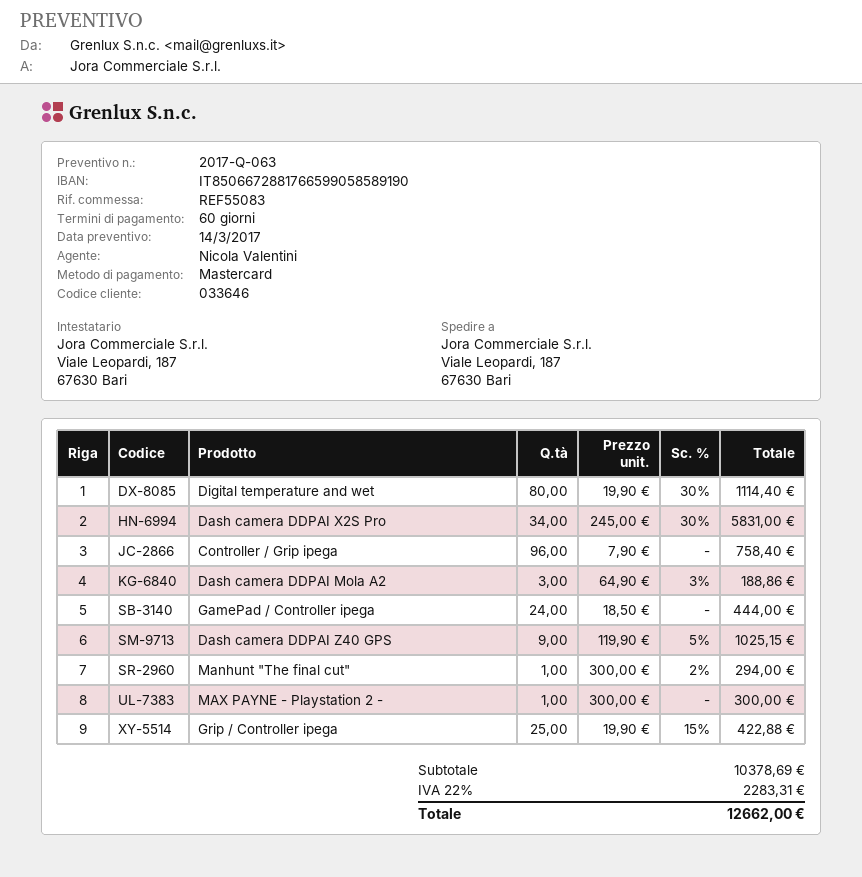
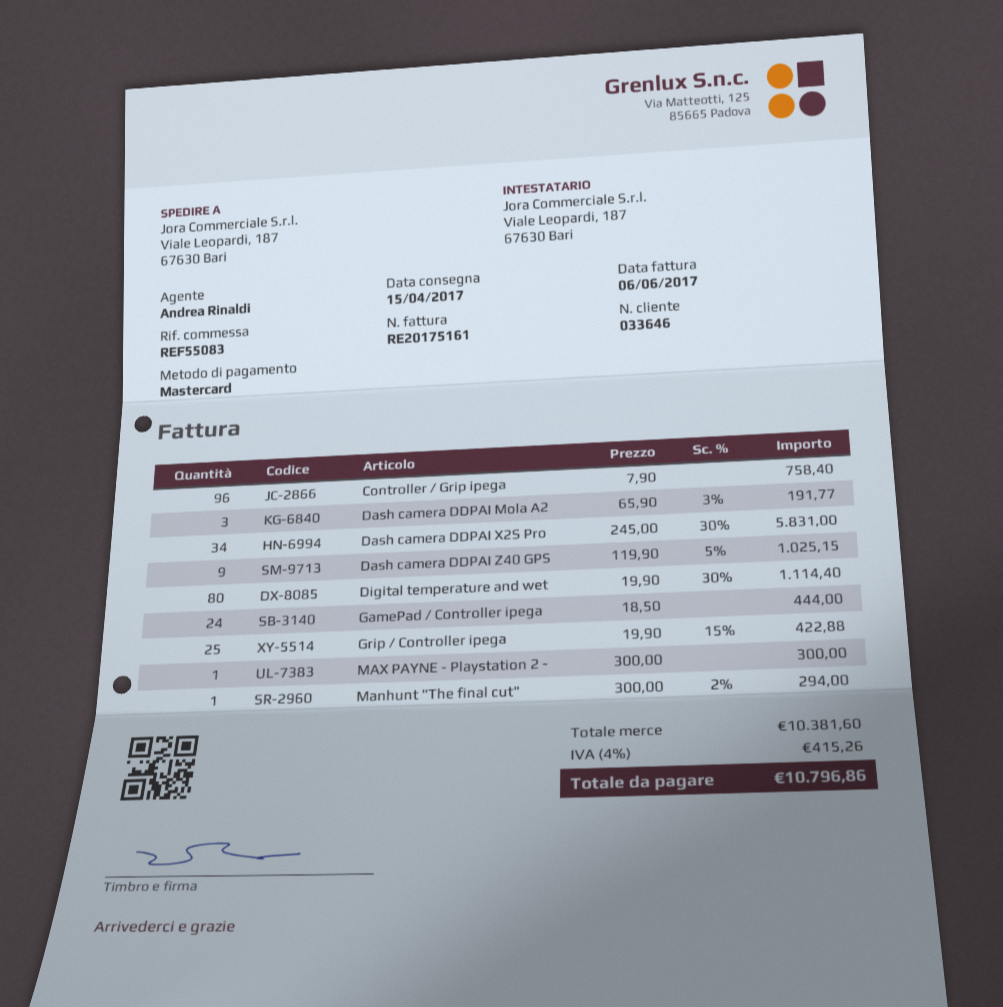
sales rep: Nicola Valentini -> Andrea Rinaldi
Dash camera DDPAI Mola A2: 3 x 64.90 - 3% = 188.86 -> 3 x 65.90 - 3% = 191.77
subtotal: 10378.69 -> 10381.60
tax: 22% = 2283.31 -> 4% = 415.26
total: 12662.00 -> 10796.86

